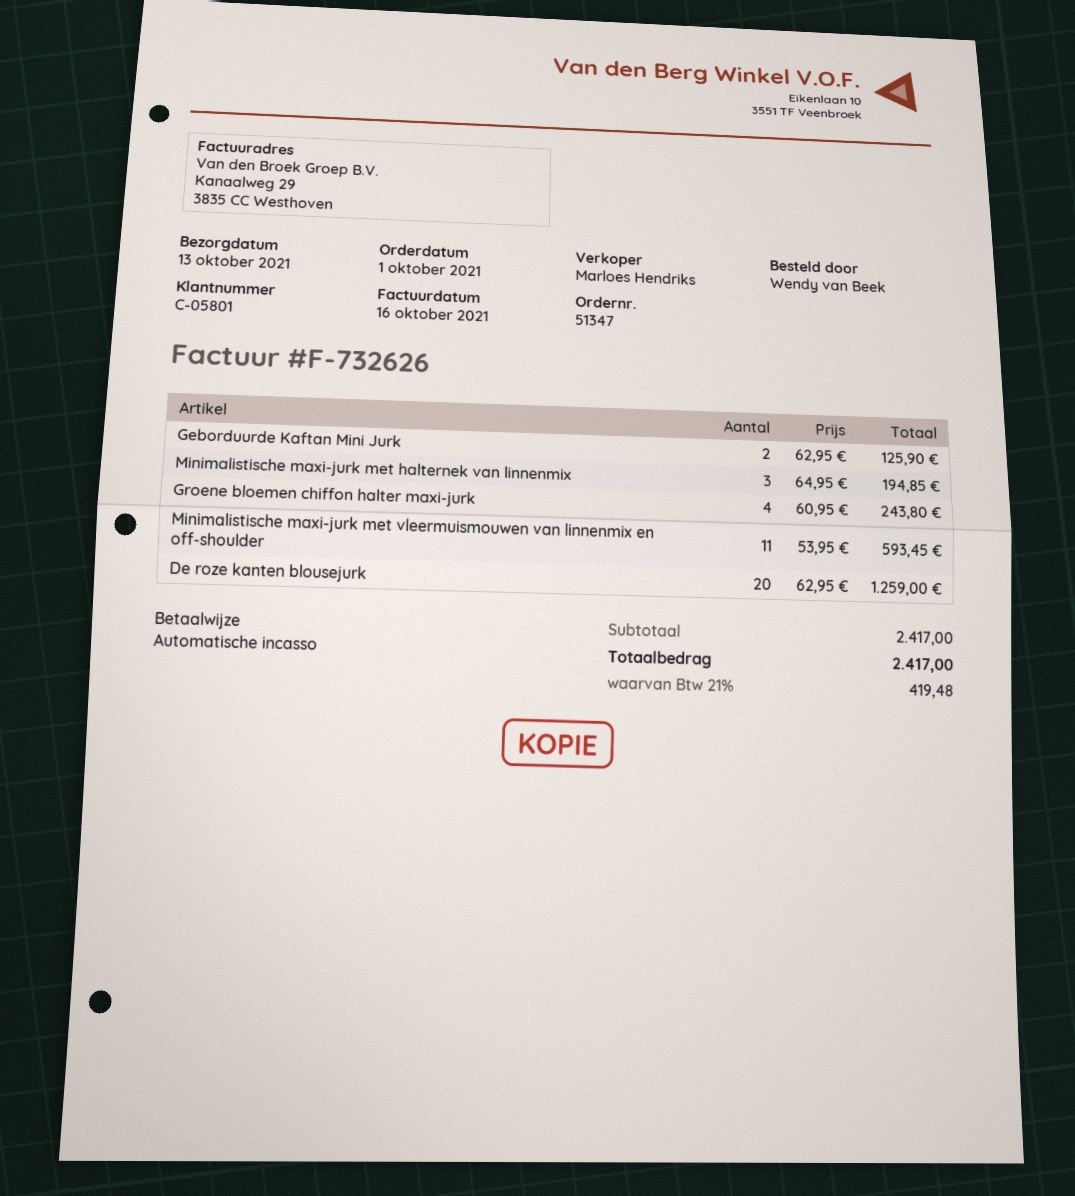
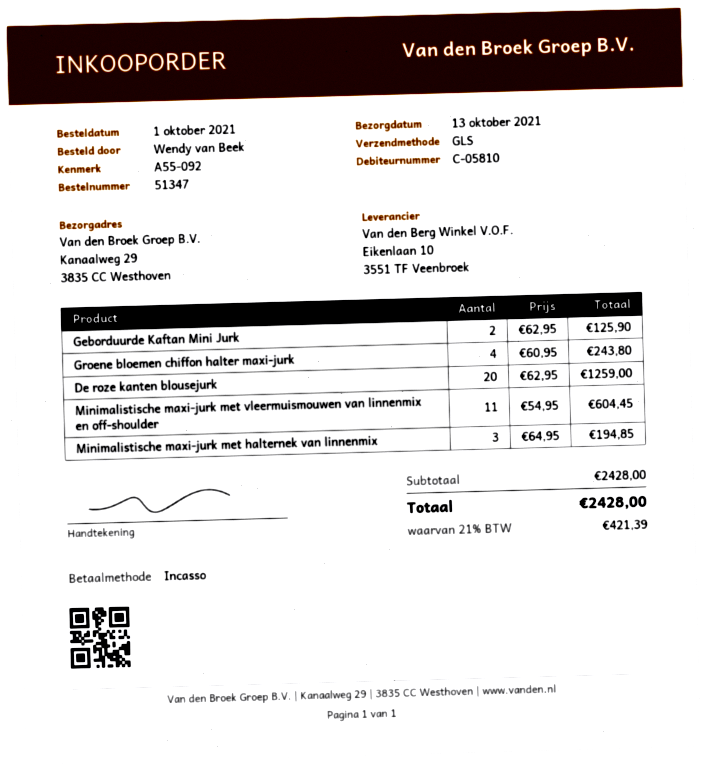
customer number: C-05801 -> C-05810
Minimalistische maxi-jurk met vleermuismouwen van linnenmix en off-shoulder: 11 x 53.95 = 593.45 -> 11 x 54.95 = 604.45
subtotal: 2417.00 -> 2428.00
tax: 21% = 419.48 -> 21% = 421.39
total: 2417.00 -> 2428.00

